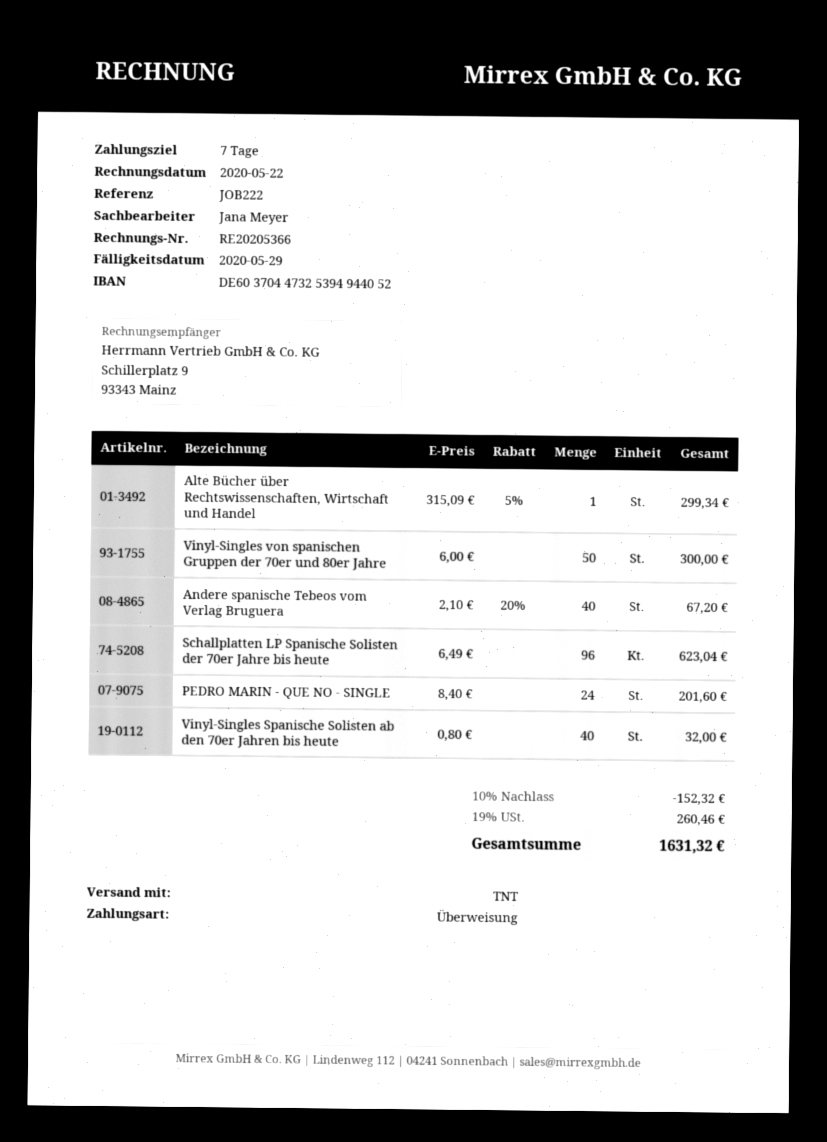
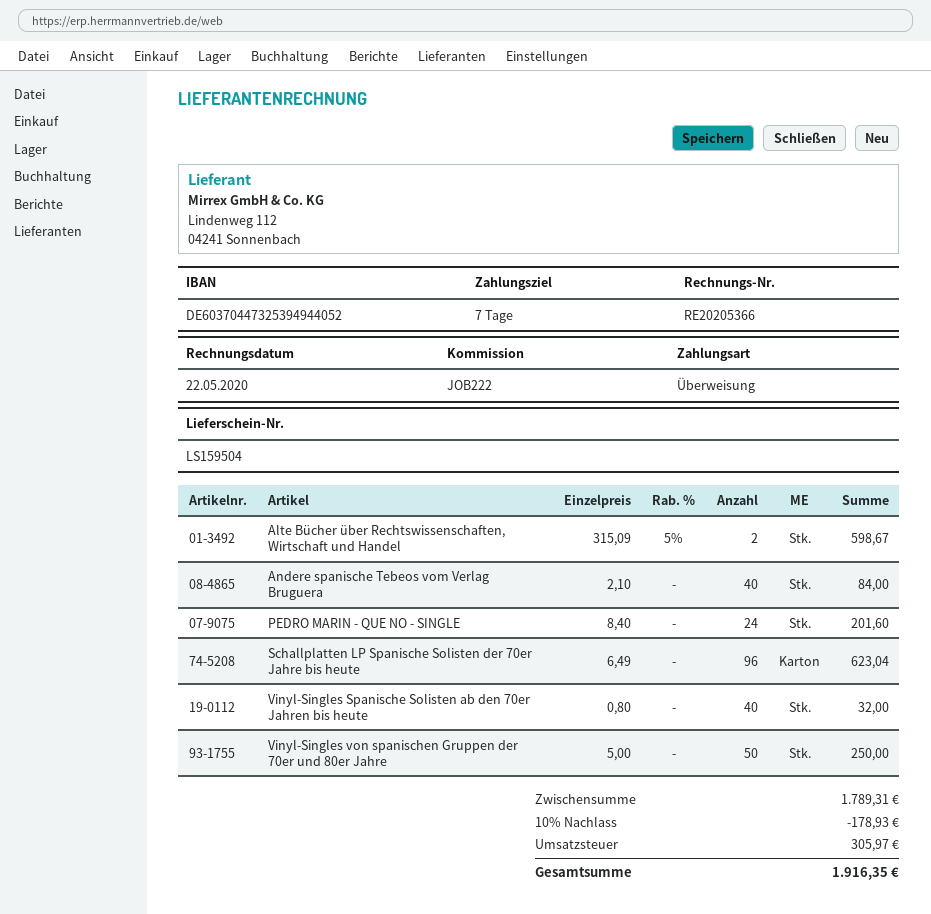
Alte Bücher über Rechtswissenschaften, Wirtschaft und Handel: 1 x 315.09 - 5% = 299.34 -> 2 x 315.09 - 5% = 598.67
Vinyl-Singles von spanischen Gruppen der 70er und 80er Jahre: 50 x 6.00 = 300.00 -> 50 x 5.00 = 250.00
Andere spanische Tebeos vom Verlag Bruguera: 40 x 2.10 - 20% = 67.20 -> 40 x 2.10 = 84.00
discount: 10% = 152.32 -> 10% = 178.93
tax: 260.46 -> 305.97
total: 1631.32 -> 1916.35

